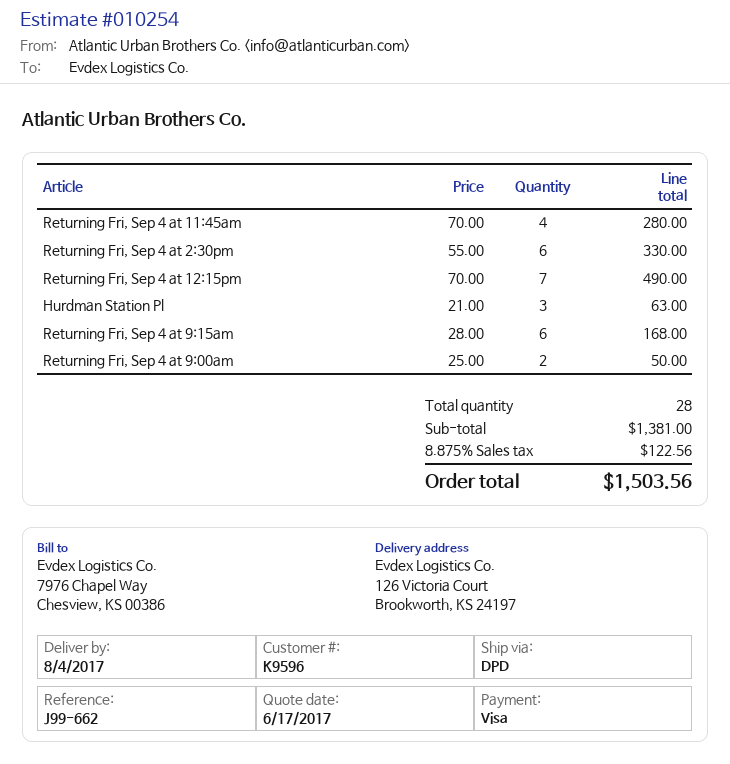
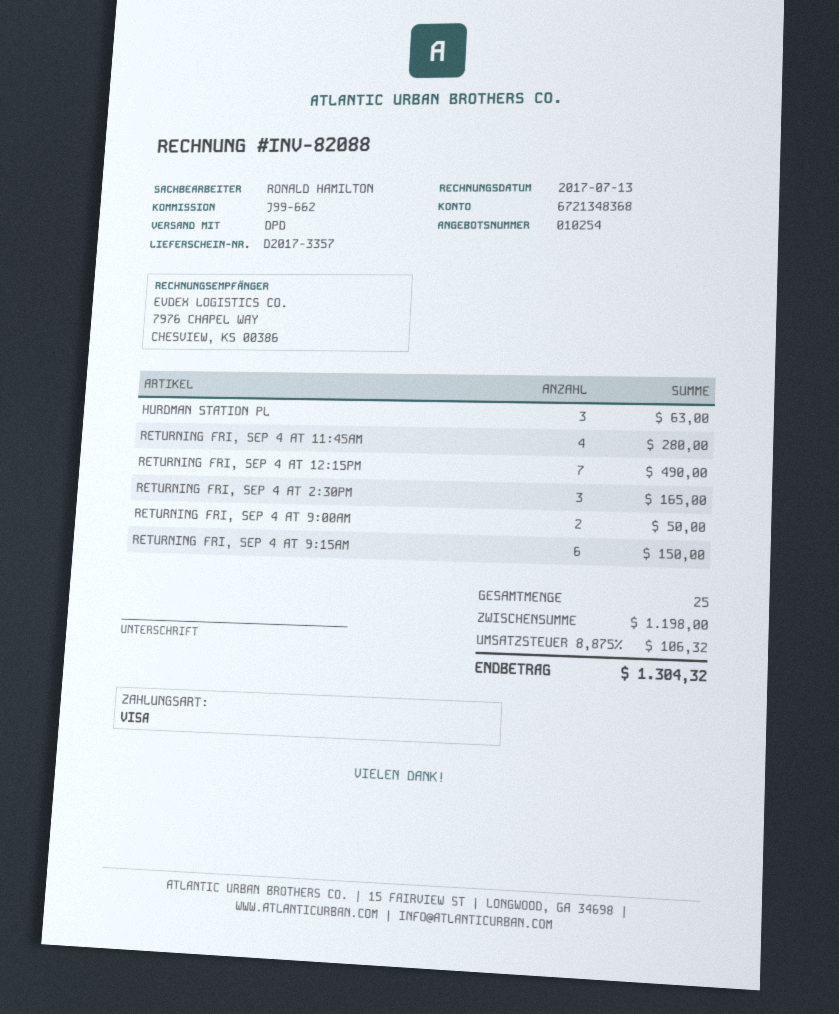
Returning Fri, Sep 4 at 2:30pm: 6 for 330.00 -> 3 for 165.00
Returning Fri, Sep 4 at 9:15am: 6 for 168.00 -> 6 for 150.00
total quantity: 28 -> 25
subtotal: 1381.00 -> 1198.00
tax: 8.875% = 122.56 -> 8.875% = 106.32
total: 1503.56 -> 1304.32

